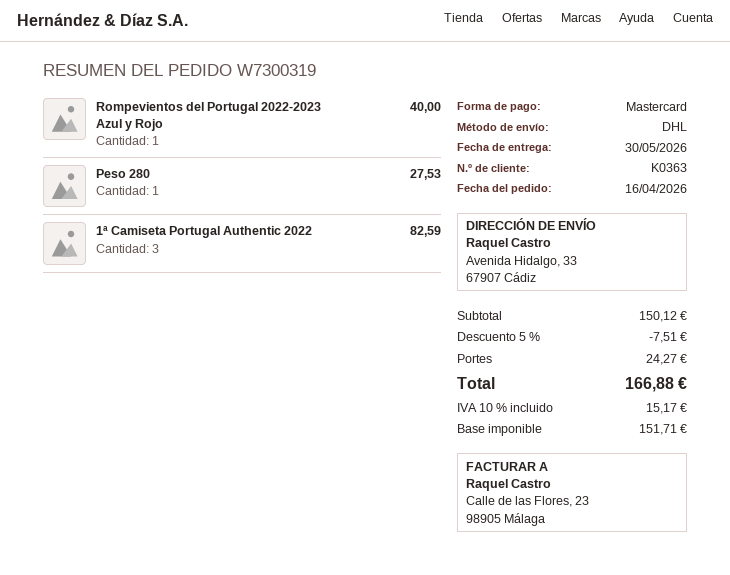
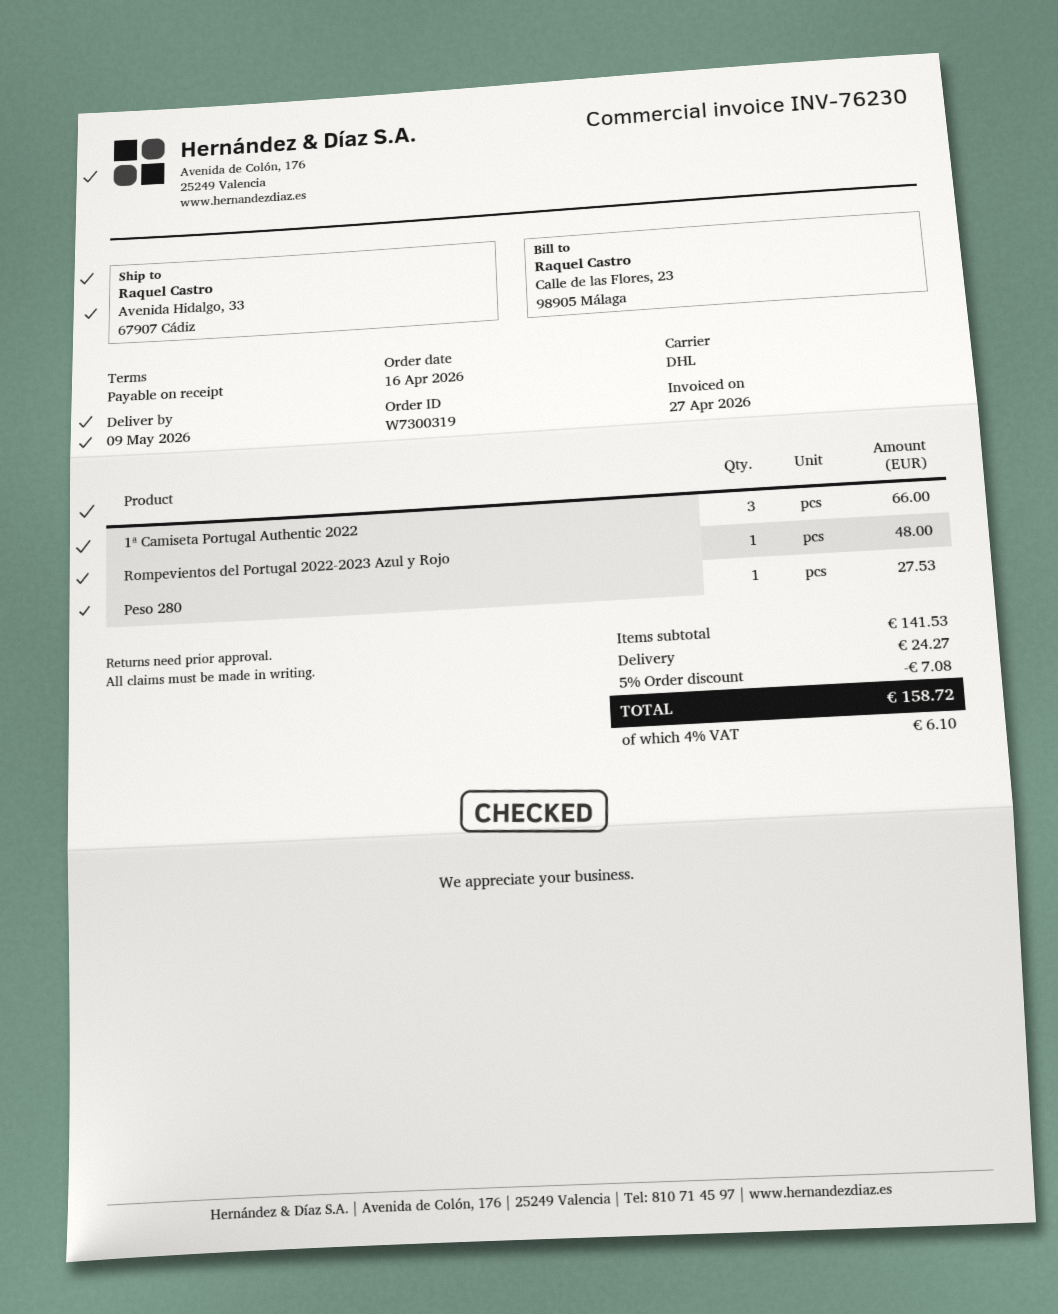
delivery date: 2026-05-30 -> 2026-05-09
Rompevientos del Portugal 2022-2023 Azul y Rojo: 1 for 40.00 -> 1 for 48.00
1ª Camiseta Portugal Authentic 2022: 3 for 82.59 -> 3 for 66.00
subtotal: 150.12 -> 141.53
discount: 5% = 7.51 -> 5% = 7.08
tax: 10% = 15.17 -> 4% = 6.10
total: 166.88 -> 158.72

